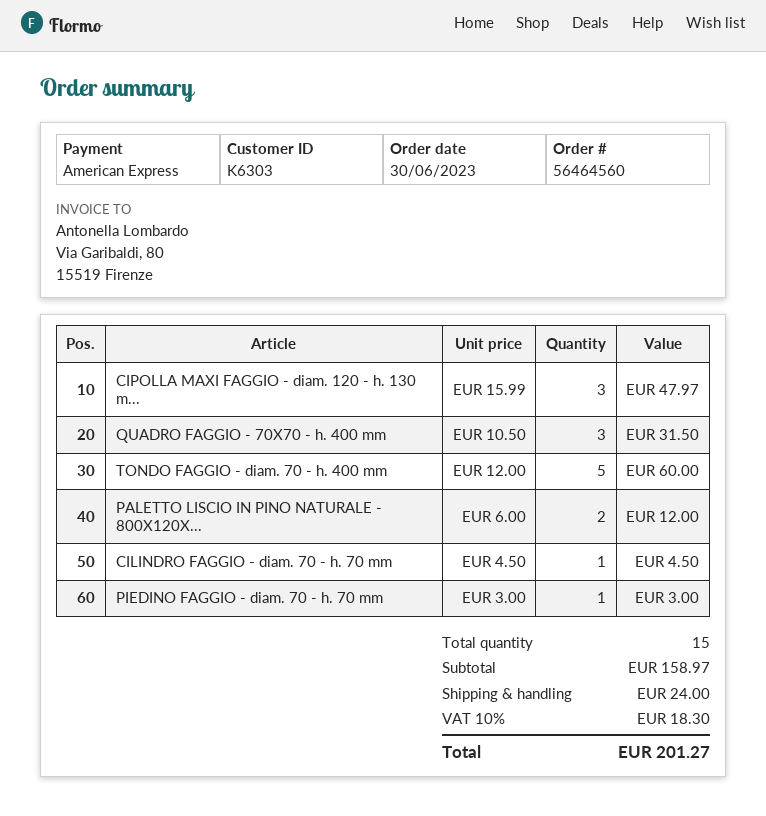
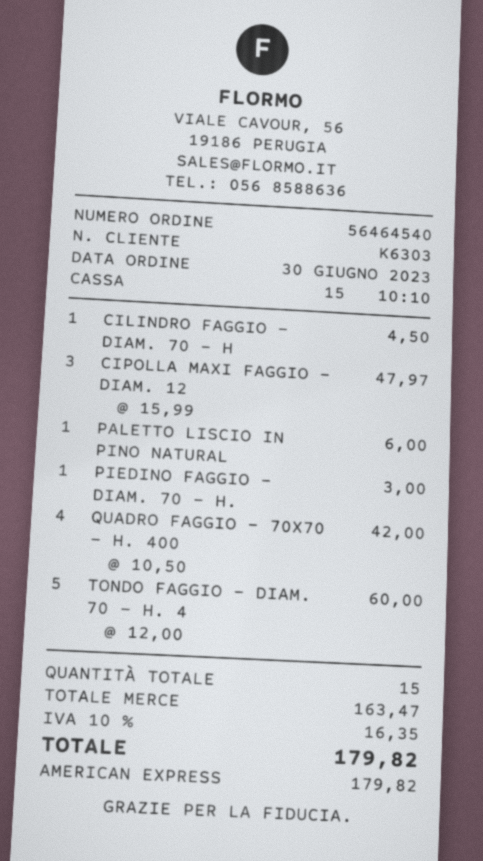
order number: 56464560 -> 56464540
QUADRO FAGGIO - 70X70 - h. 400 mm: 3 x 10.50 = 31.50 -> 4 x 10.50 = 42.00
PALETTO LISCIO IN PINO NATURALE - 800X120X...: 2 x 6.00 = 12.00 -> 1 x 6.00 = 6.00
subtotal: 158.97 -> 163.47
shipping: 24.00 -> none
tax: 10% = 18.30 -> 10% = 16.35
total: 201.27 -> 179.82

